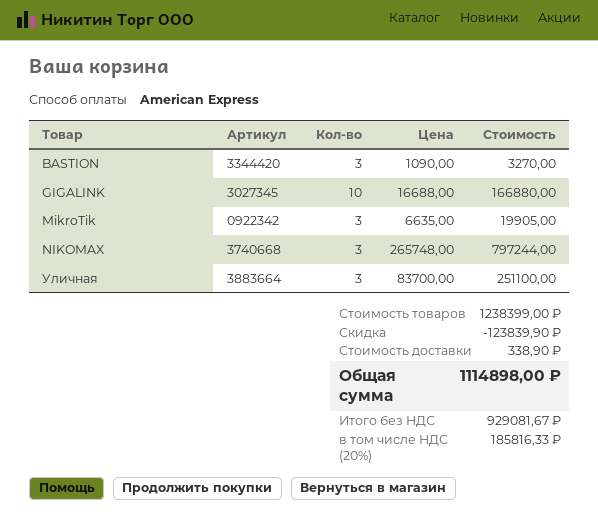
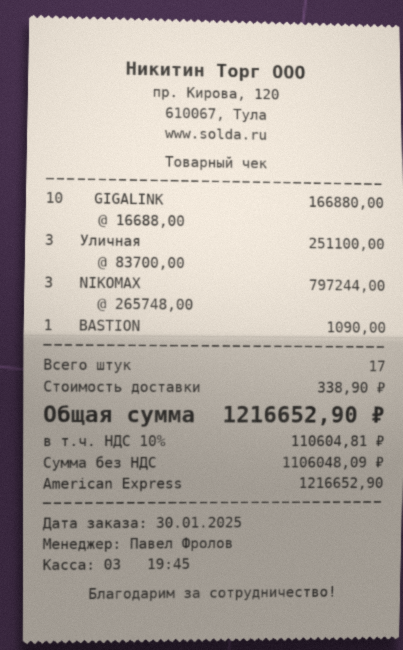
BASTION: 3 x 1090.00 = 3270.00 -> 1 x 1090.00 = 1090.00
MikroTik: 3 x 6635.00 = 19905.00 -> none
discount: 123839.90 -> none
net: 929081.67 -> 1106048.09
tax: 20% = 185816.33 -> 10% = 110604.81
total: 1114898.00 -> 1216652.90

